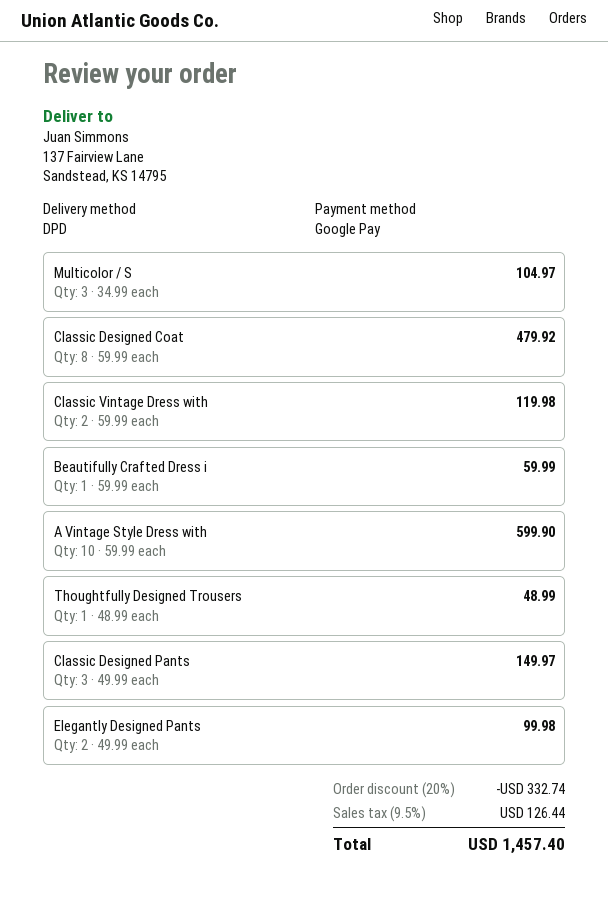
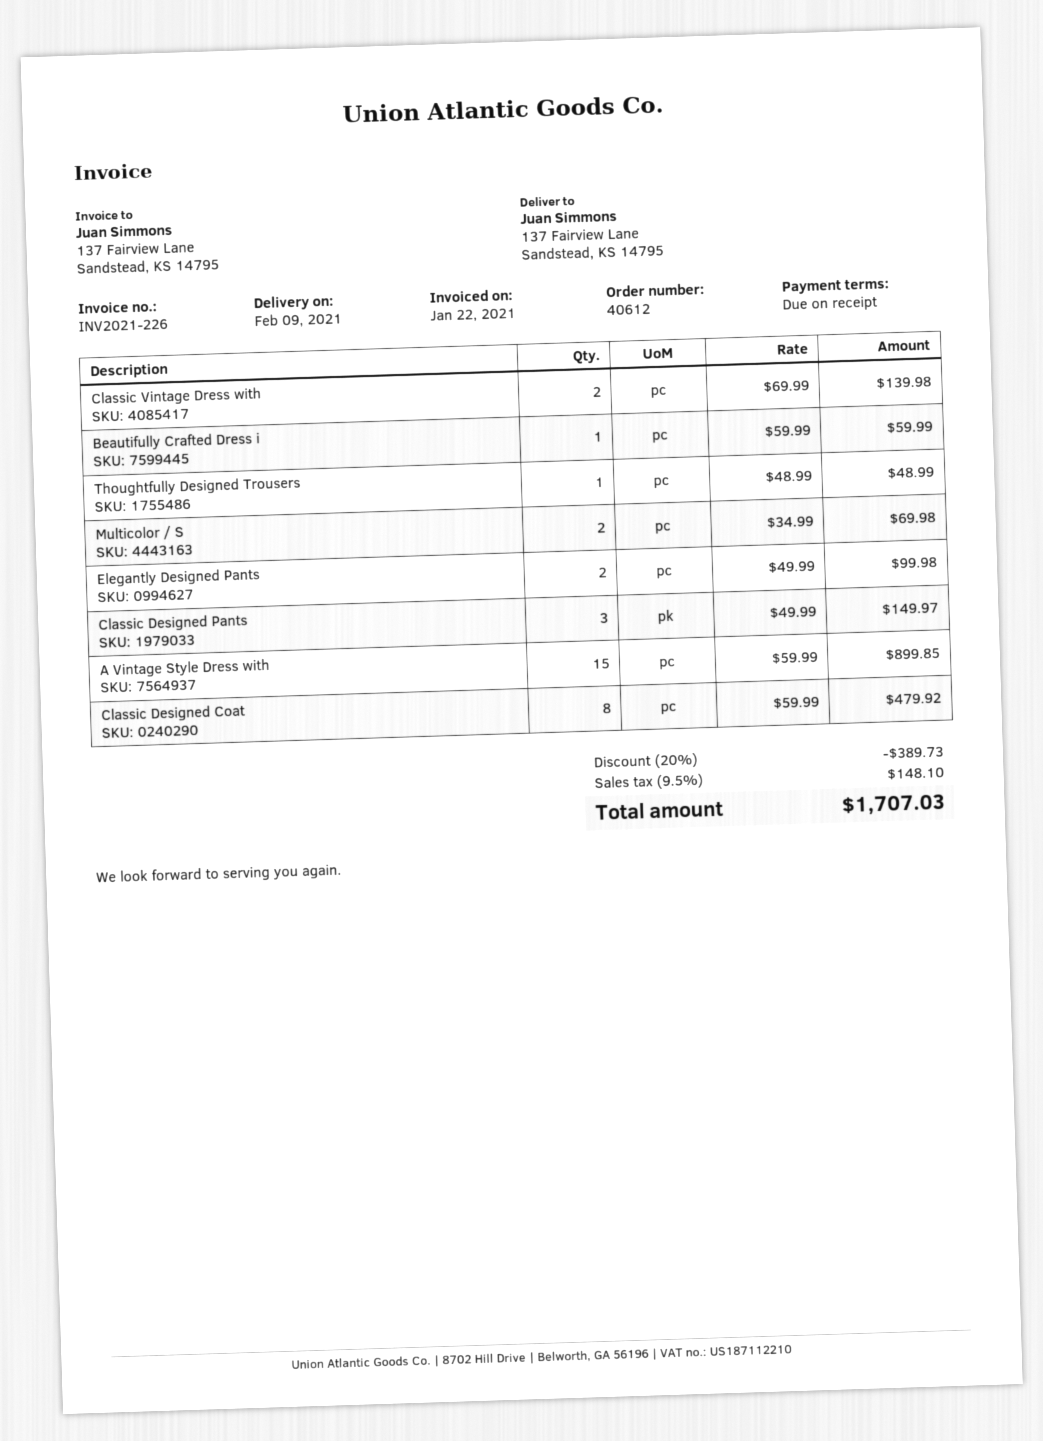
Multicolor / S: 3 x 34.99 = 104.97 -> 2 x 34.99 = 69.98
Classic Vintage Dress with: 2 x 59.99 = 119.98 -> 2 x 69.99 = 139.98
A Vintage Style Dress with: 10 x 59.99 = 599.90 -> 15 x 59.99 = 899.85
discount: 20% = 332.74 -> 20% = 389.73
tax: 9.5% = 126.44 -> 9.5% = 148.10
total: 1457.40 -> 1707.03

